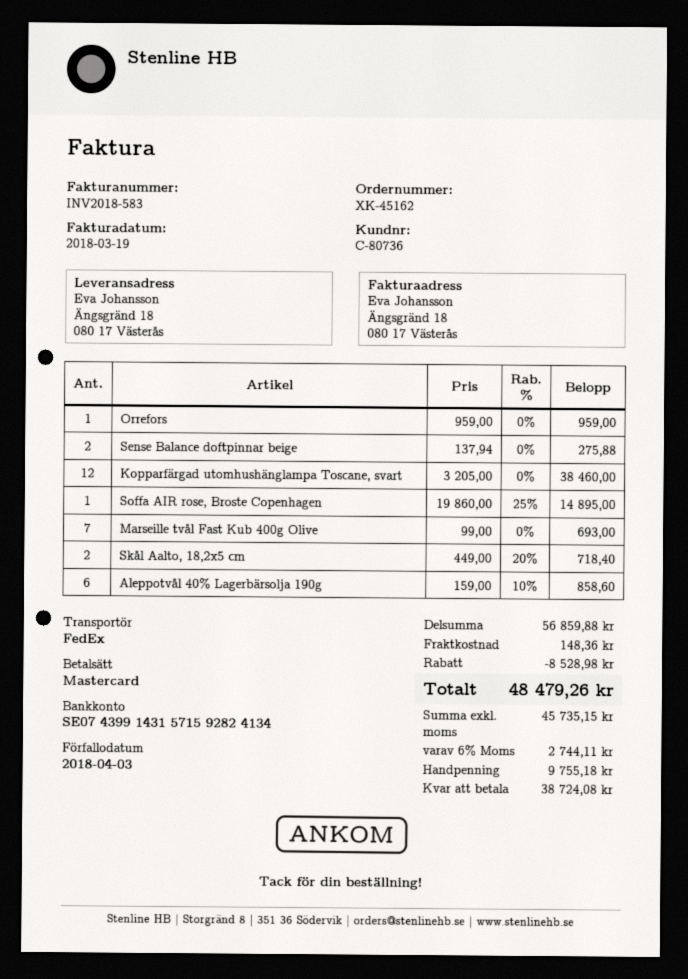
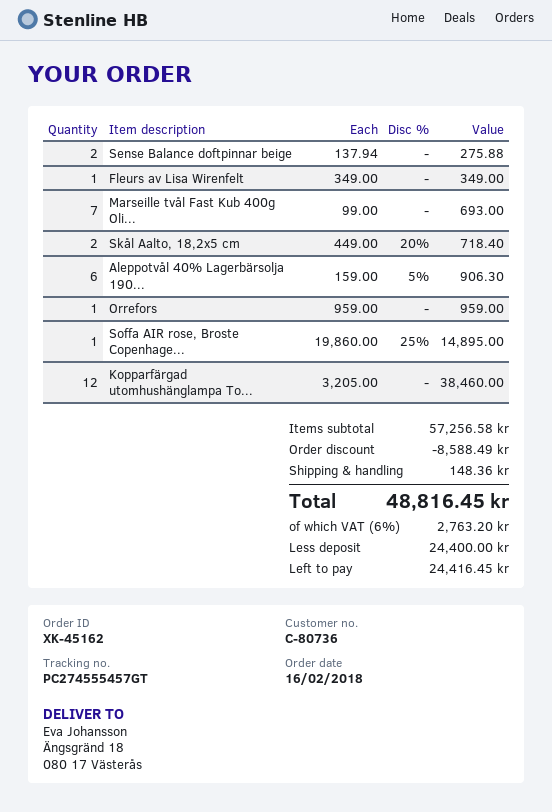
Aleppotvål 40% Lagerbärsolja 190g: 6 x 159.00 - 10% = 858.60 -> 6 x 159.00 - 5% = 906.30
Fleurs av Lisa Wirenfelt: none -> 1 x 349.00 = 349.00
subtotal: 56859.88 -> 57256.58
discount: 8528.98 -> 8588.49
tax: 6% = 2744.11 -> 6% = 2763.20
total: 48479.26 -> 48816.45
deposit: 9755.18 -> 24400.00
balance: 38724.08 -> 24416.45

